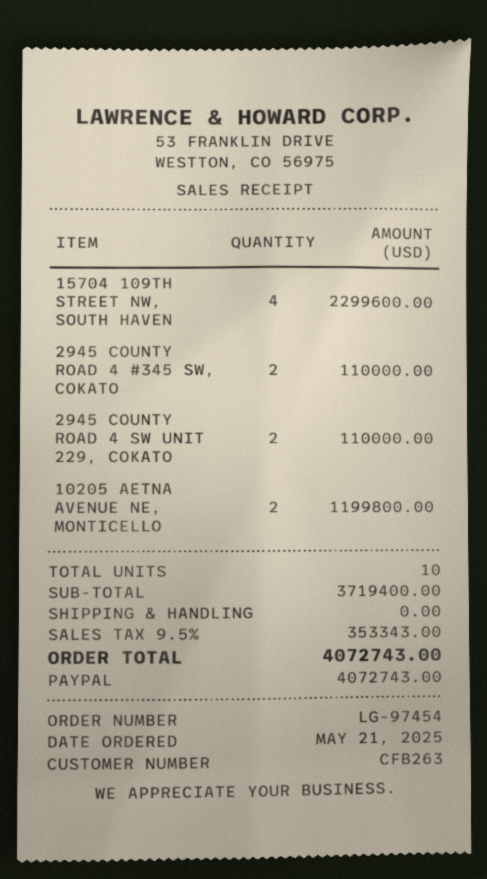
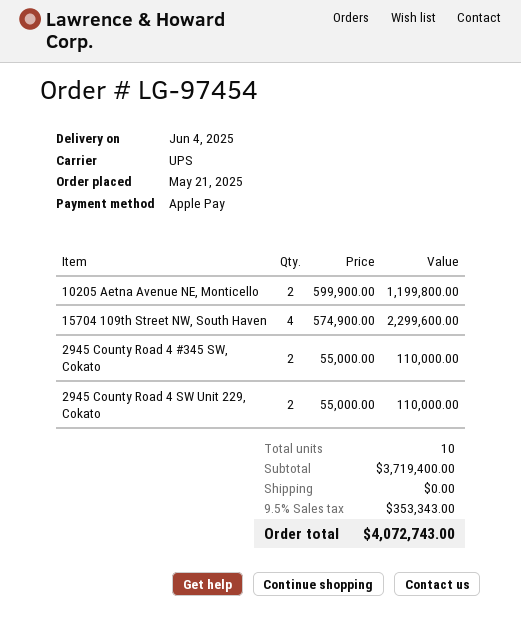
payment method: PayPal -> Apple Pay

